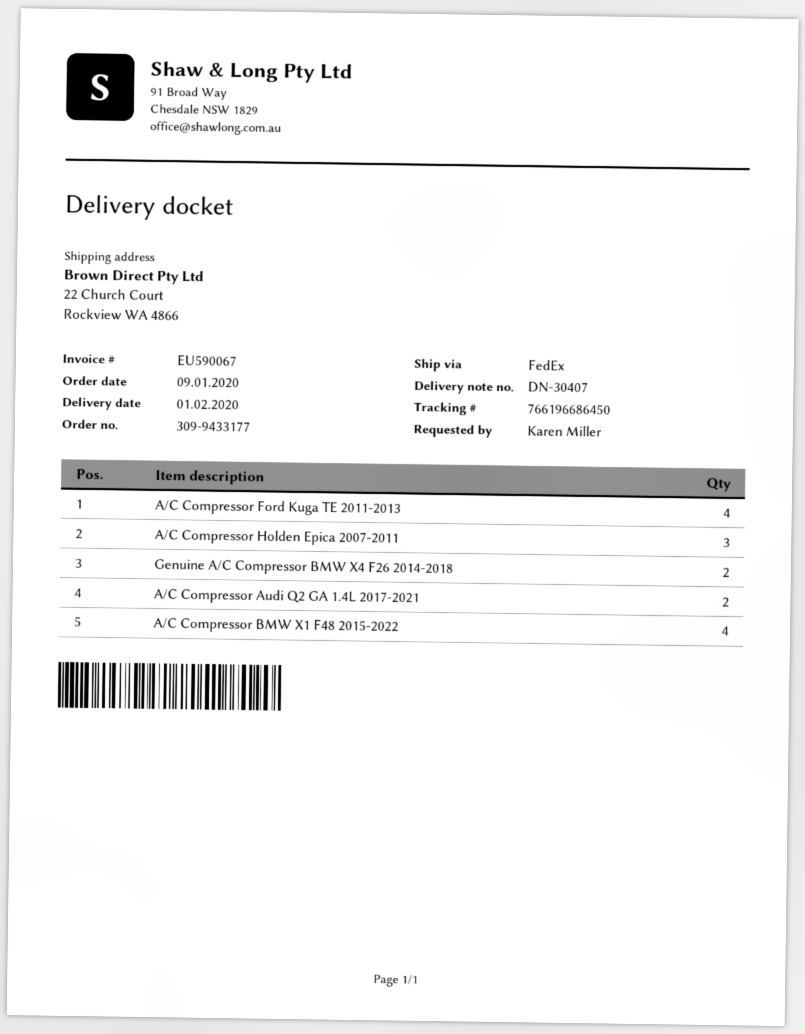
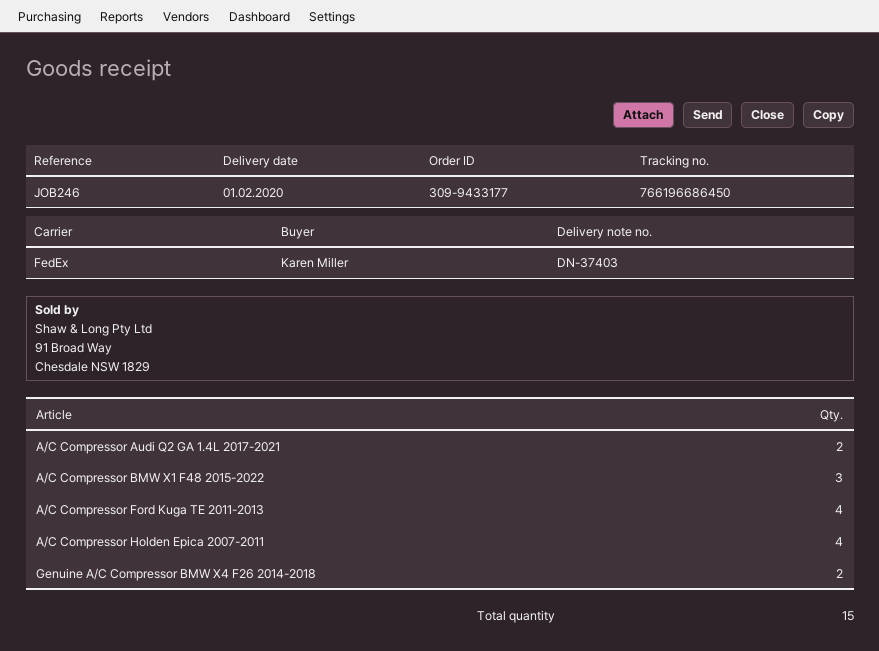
delivery note number: DN-30407 -> DN-37403
A/C Compressor Holden Epica 2007-2011: 3 -> 4
A/C Compressor BMW X1 F48 2015-2022: 4 -> 3

